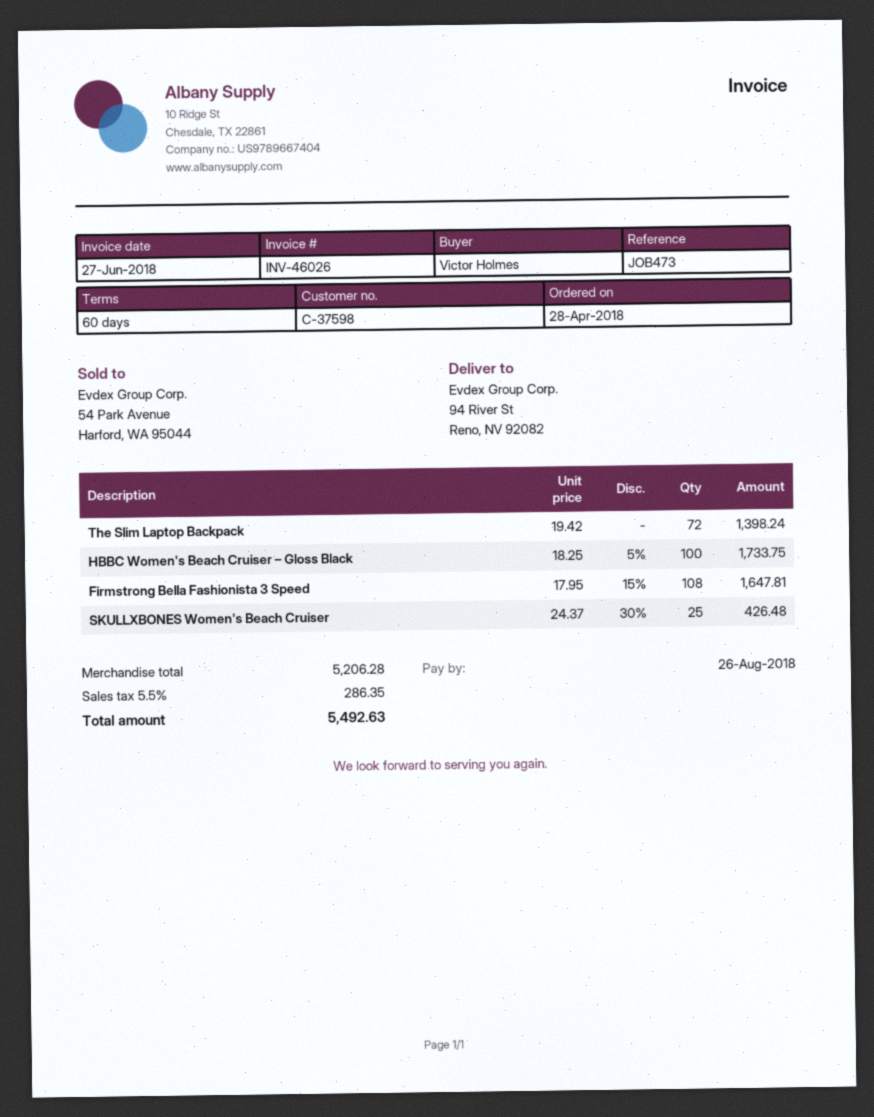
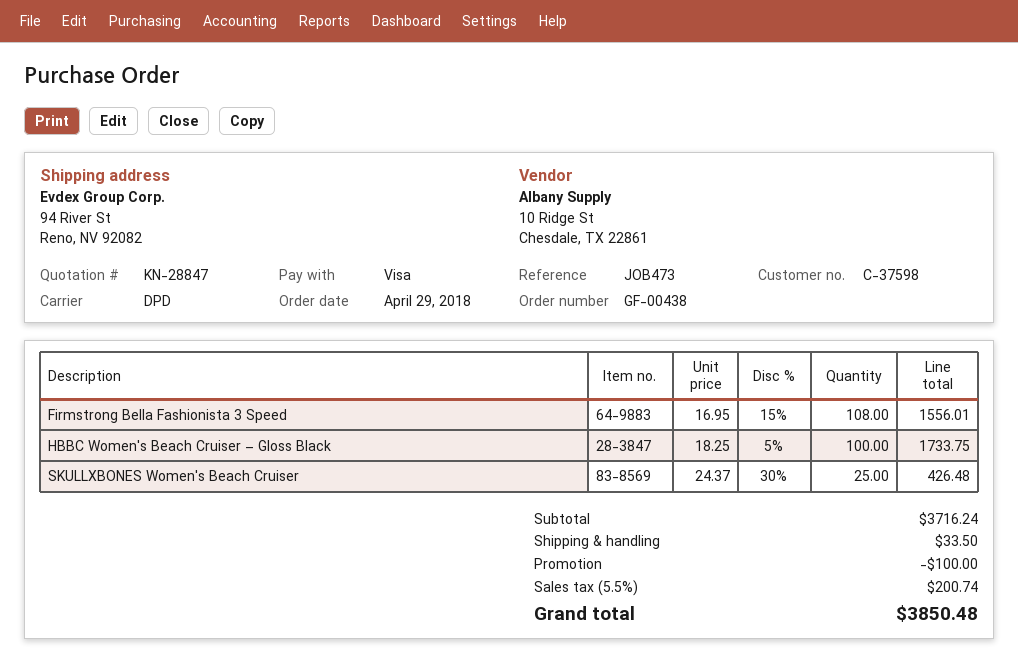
order date: 2018-04-28 -> 2018-04-29
The Slim Laptop Backpack: 72 x 19.42 = 1398.24 -> none
Firmstrong Bella Fashionista 3 Speed: 108 x 17.95 - 15% = 1647.81 -> 108 x 16.95 - 15% = 1556.01
subtotal: 5206.28 -> 3716.24
discount: none -> 100.00
shipping: none -> 33.50
tax: 5.5% = 286.35 -> 5.5% = 200.74
total: 5492.63 -> 3850.48

